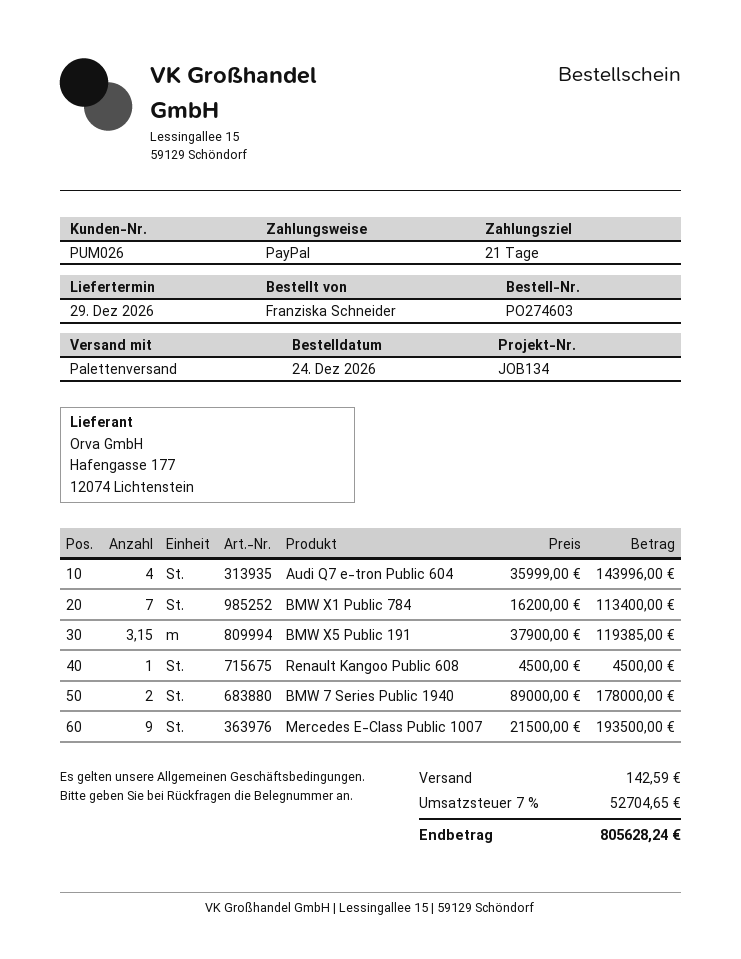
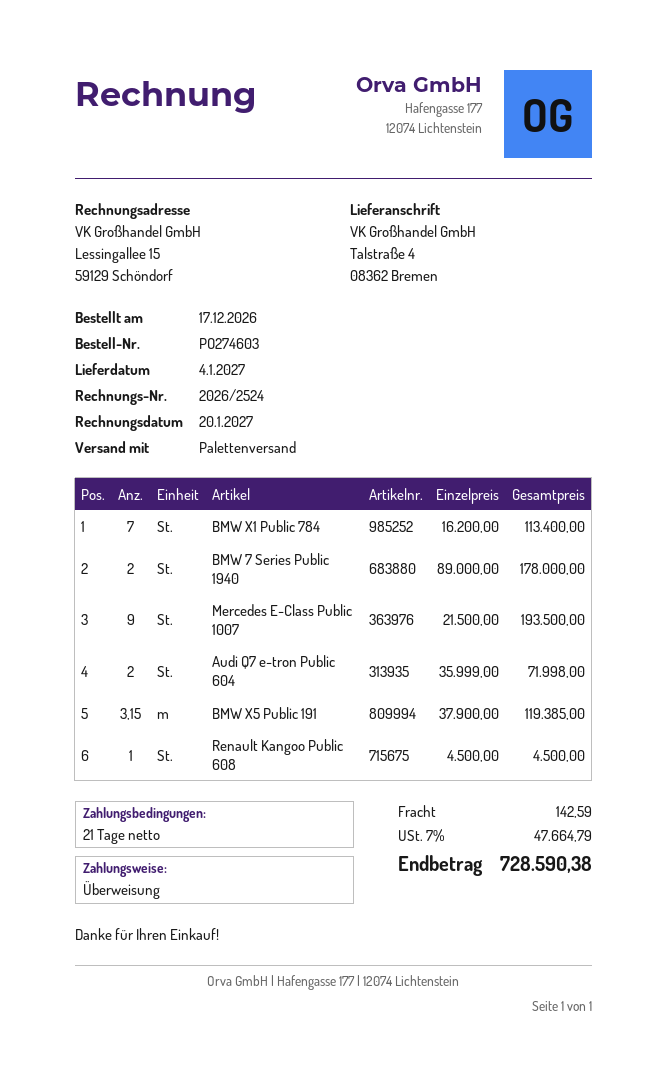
order date: 2026-12-24 -> 2026-12-17
delivery date: 2026-12-29 -> 2027-01-04
payment method: PayPal -> bank transfer
Audi Q7 e-tron Public 604: 4 x 35999.00 = 143996.00 -> 2 x 35999.00 = 71998.00
tax: 7% = 52704.65 -> 7% = 47664.79
total: 805628.24 -> 728590.38

